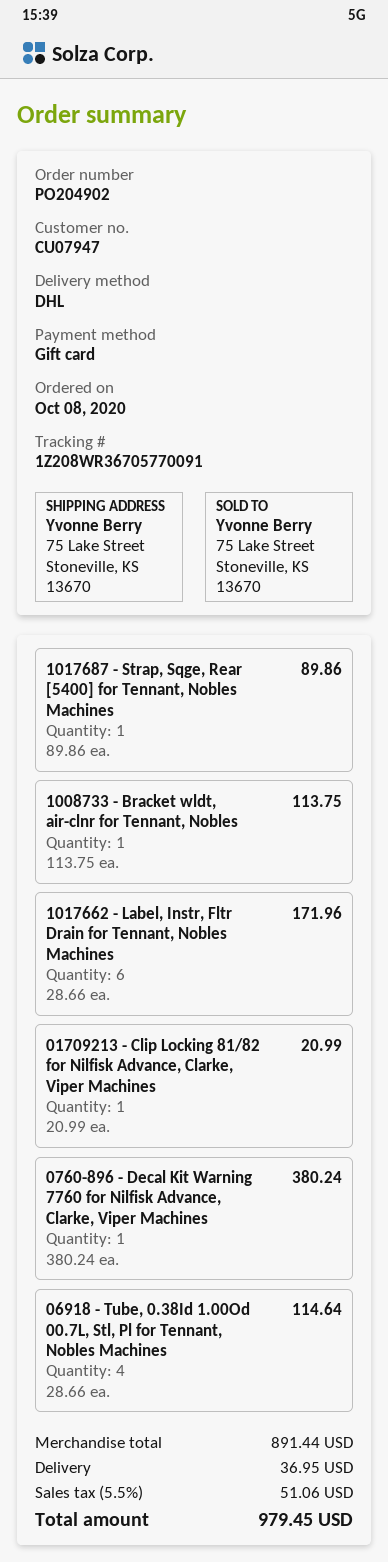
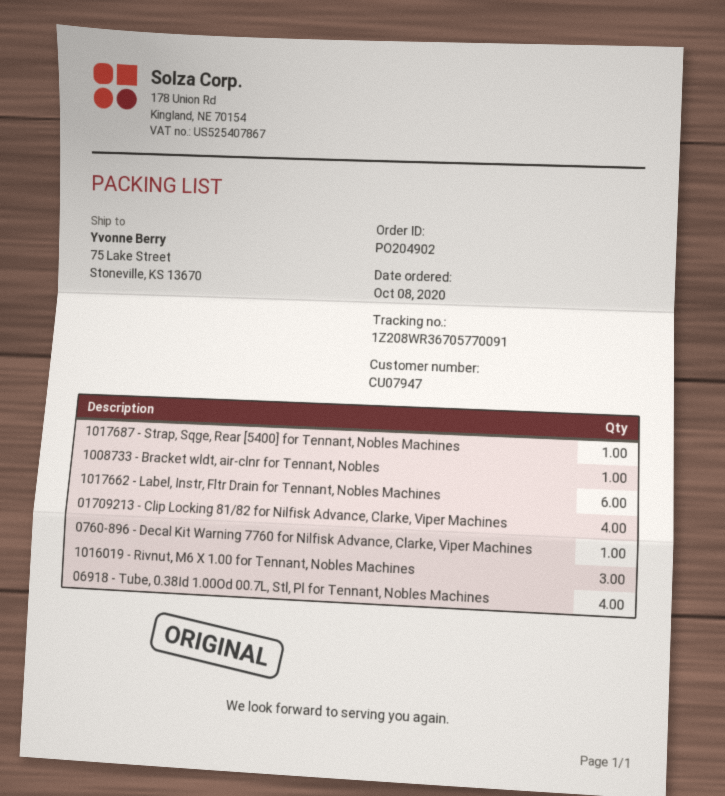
01709213 - Clip Locking 81/82 for Nilfisk Advance, Clarke, Viper Machines: 1 -> 4
1016019 - Rivnut, M6 X 1.00 for Tennant, Nobles Machines: none -> 3

